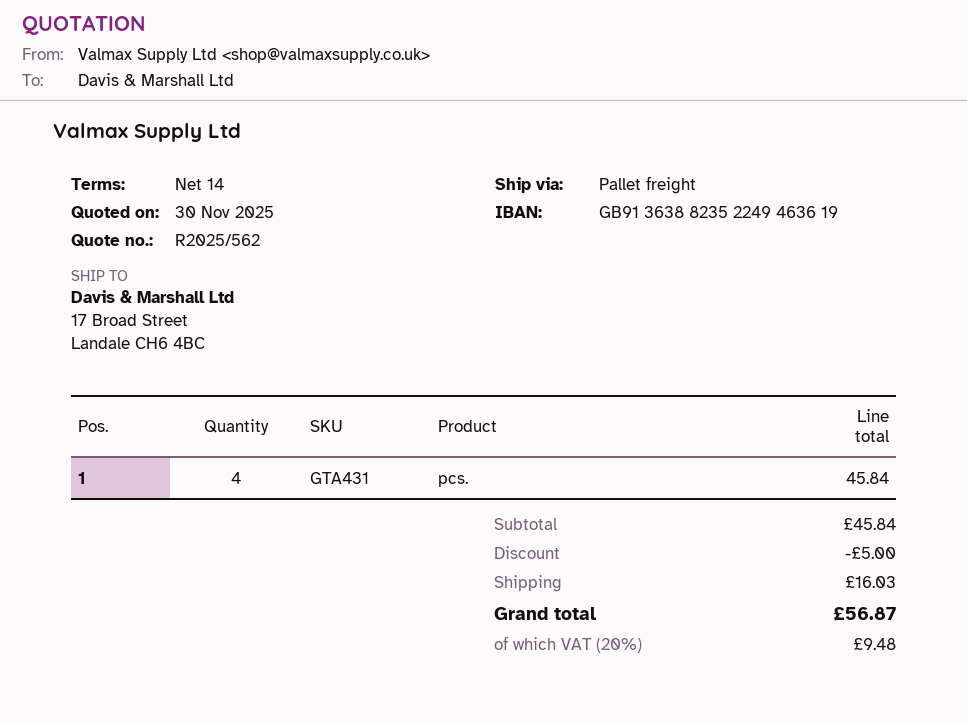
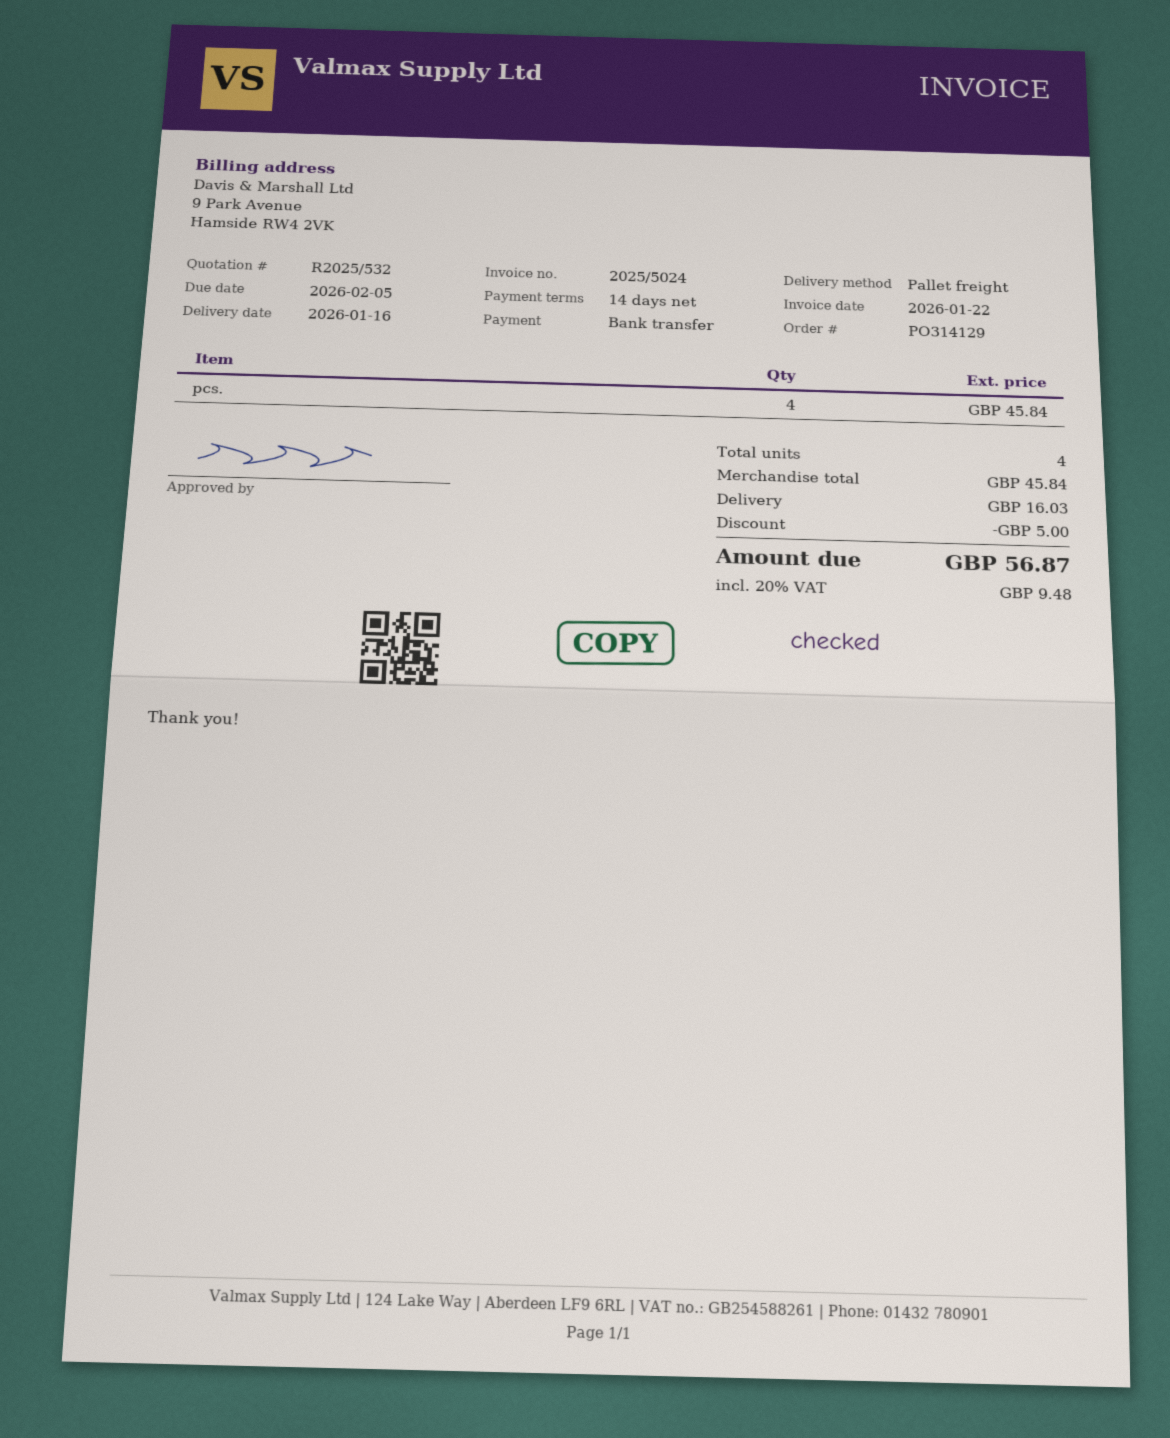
quote number: R2025/562 -> R2025/532

